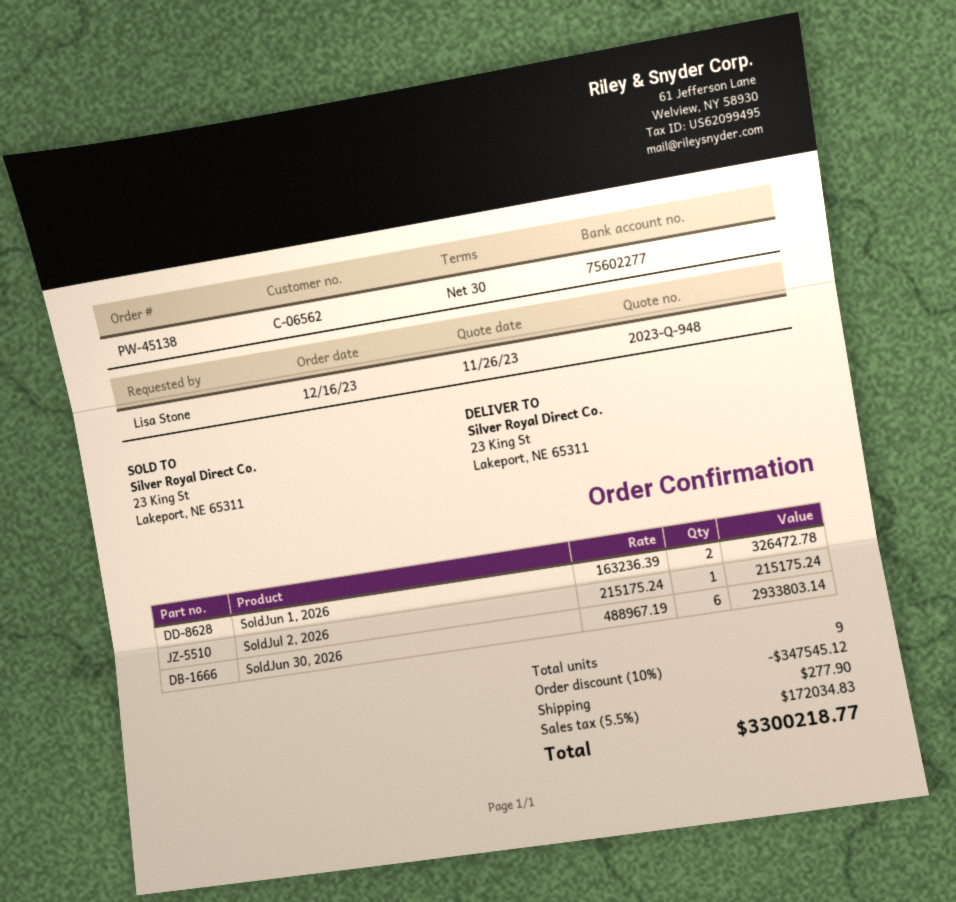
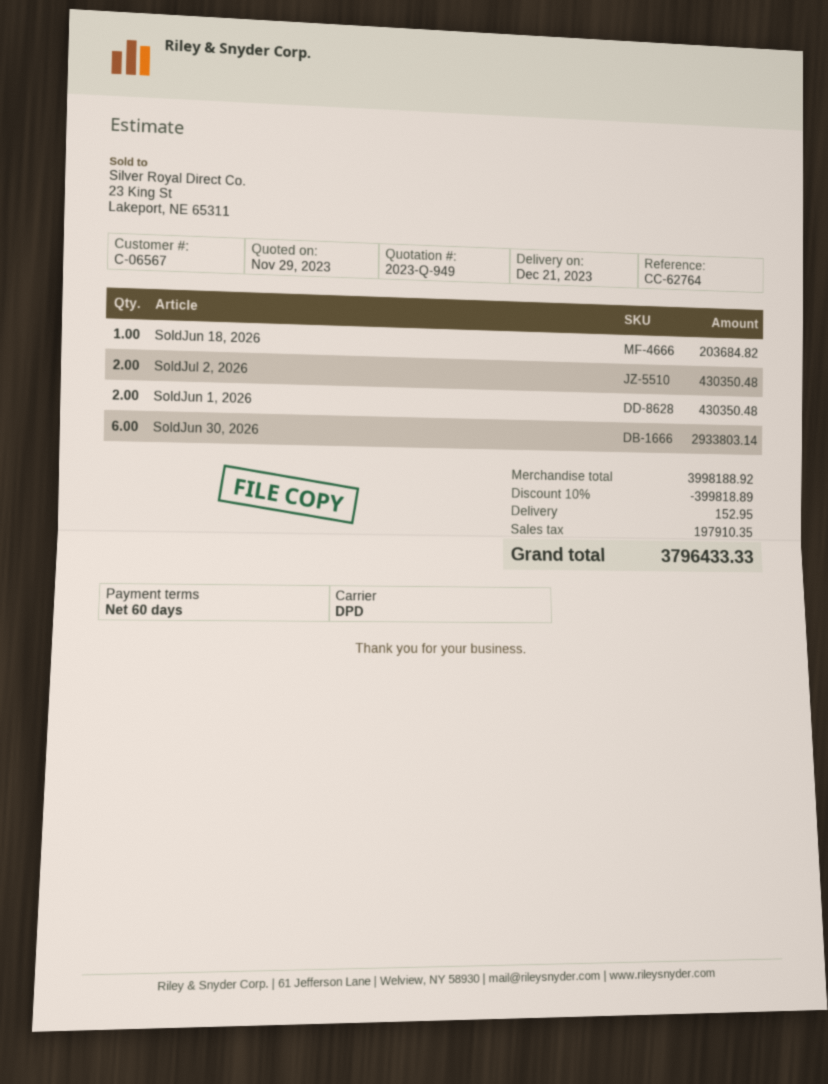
quote number: 2023-Q-948 -> 2023-Q-949
quote date: 2023-11-26 -> 2023-11-29
payment terms: 30 days -> 60 days
customer number: C-06562 -> C-06567
SoldJun 1, 2026: 2 for 326472.78 -> 2 for 430350.48
SoldJul 2, 2026: 1 for 215175.24 -> 2 for 430350.48
SoldJun 18, 2026: none -> 1 for 203684.82
discount: 10% = 347545.12 -> 10% = 399818.89
shipping: 277.90 -> 152.95
tax: 172034.83 -> 197910.35
total: 3300218.77 -> 3796433.33

